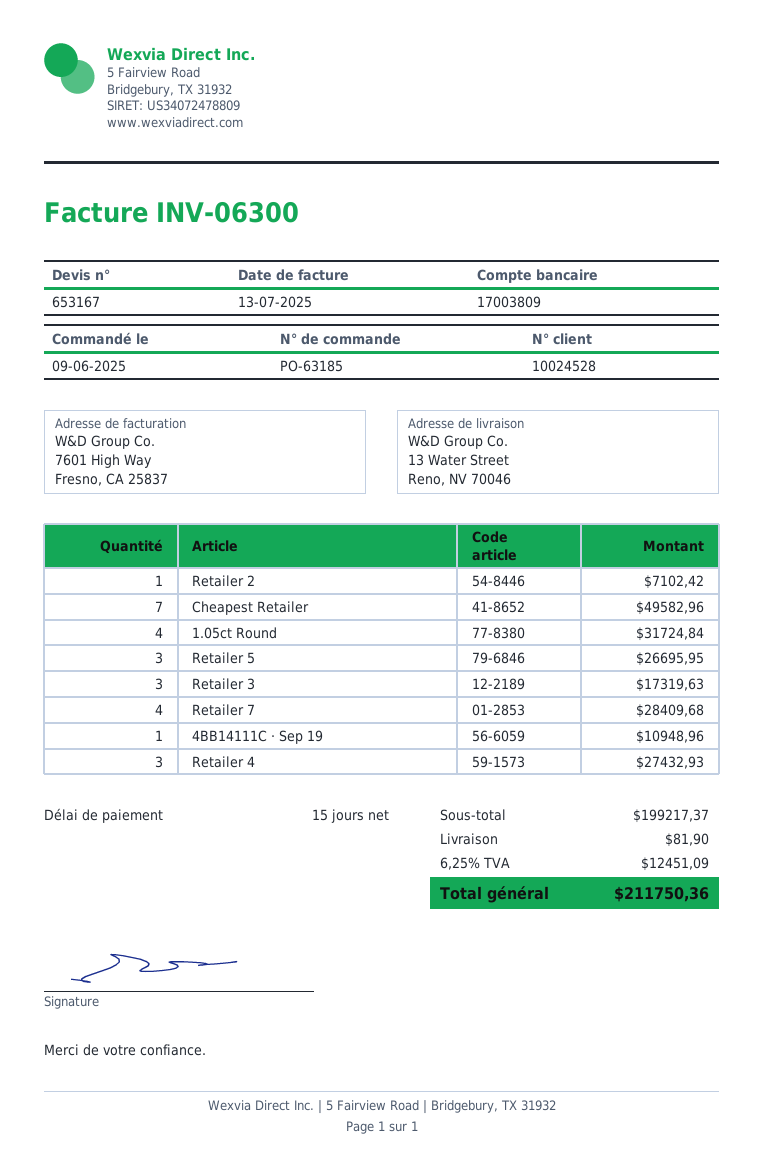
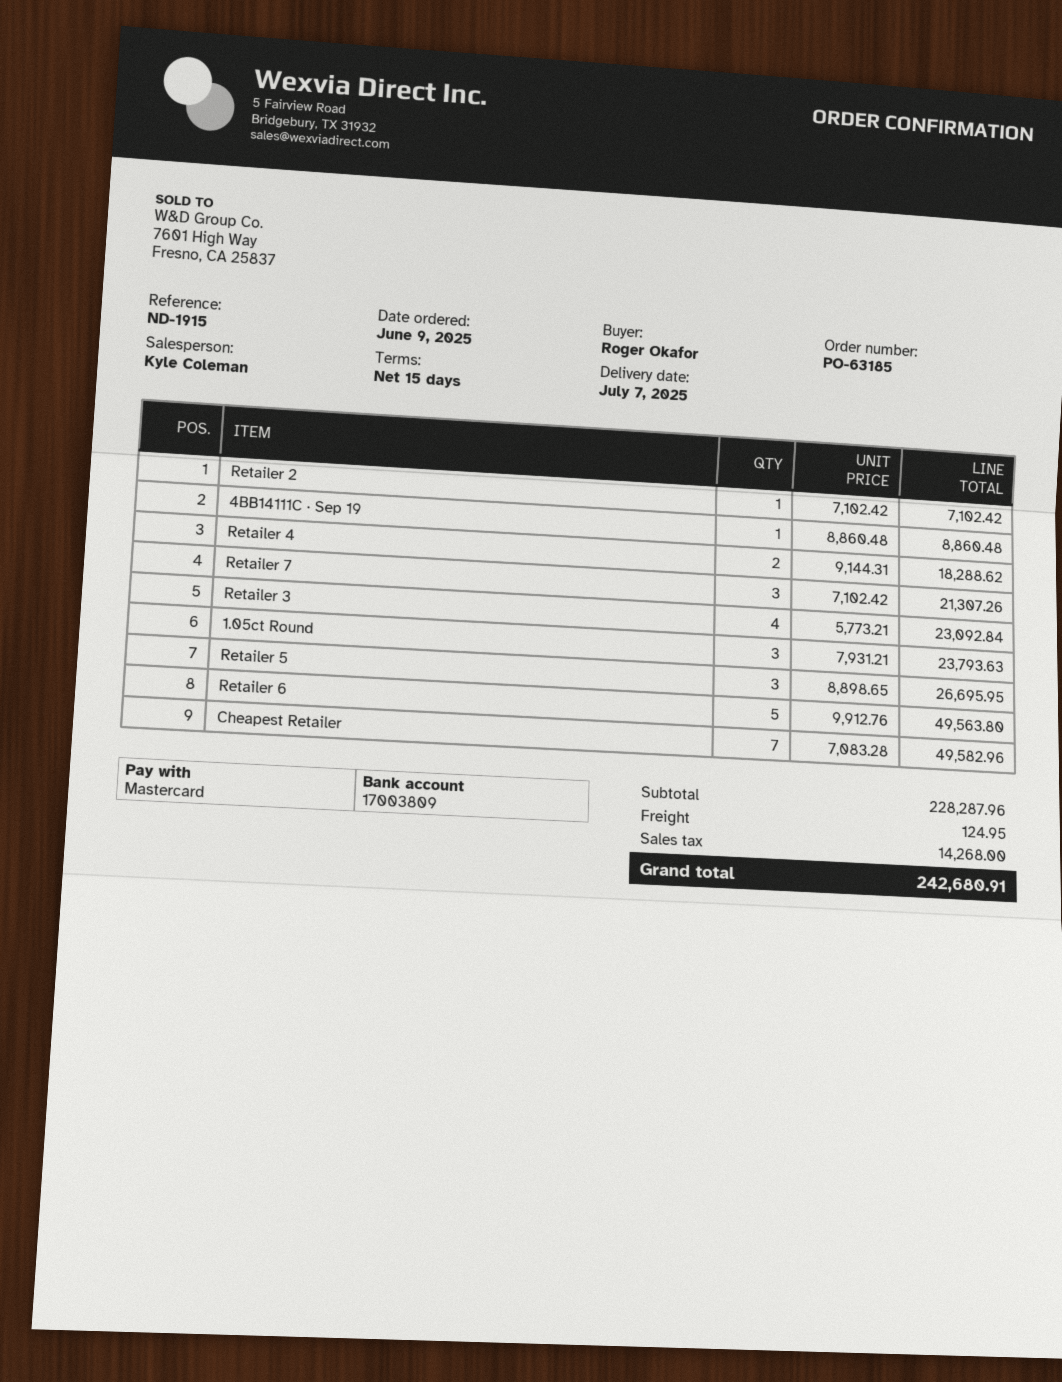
1.05ct Round: 4 for 31724.84 -> 3 for 23793.63
Retailer 3: 3 for 17319.63 -> 4 for 23092.84
Retailer 7: 4 for 28409.68 -> 3 for 21307.26
4BB14111C · Sep 19: 1 for 10948.96 -> 1 for 8860.48
Retailer 4: 3 for 27432.93 -> 2 for 18288.62
Retailer 6: none -> 5 for 49563.80
subtotal: 199217.37 -> 228287.96
shipping: 81.90 -> 124.95
tax: 12451.09 -> 14268.00
total: 211750.36 -> 242680.91

